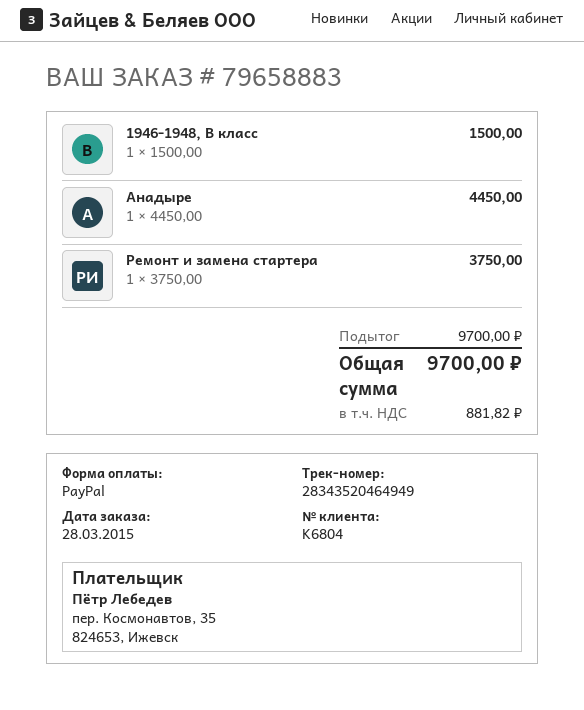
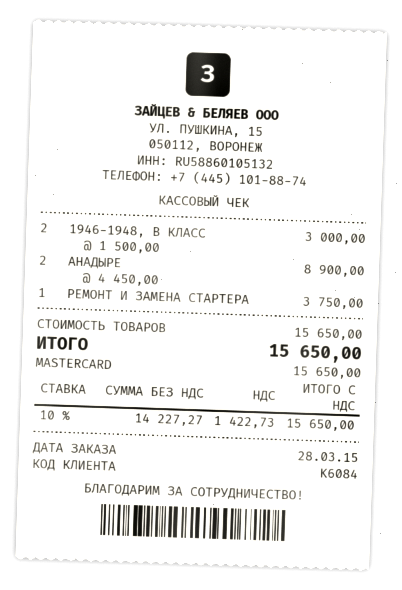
customer number: K6804 -> K6084
payment method: PayPal -> Mastercard
1946-1948, B класс: 1 x 1500.00 = 1500.00 -> 2 x 1500.00 = 3000.00
Анадыре: 1 x 4450.00 = 4450.00 -> 2 x 4450.00 = 8900.00
subtotal: 9700.00 -> 15650.00
tax: 881.82 -> 1422.73
total: 9700.00 -> 15650.00

